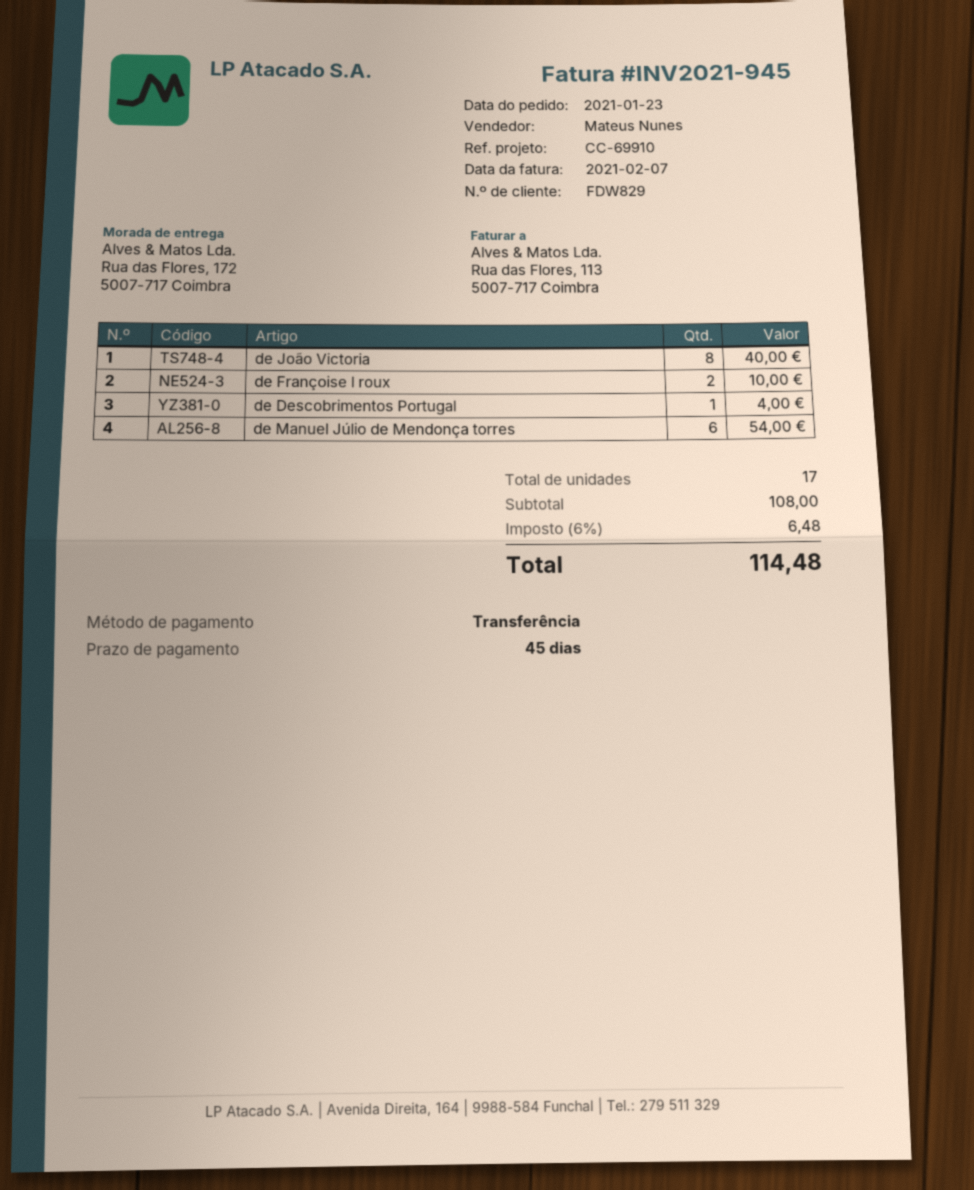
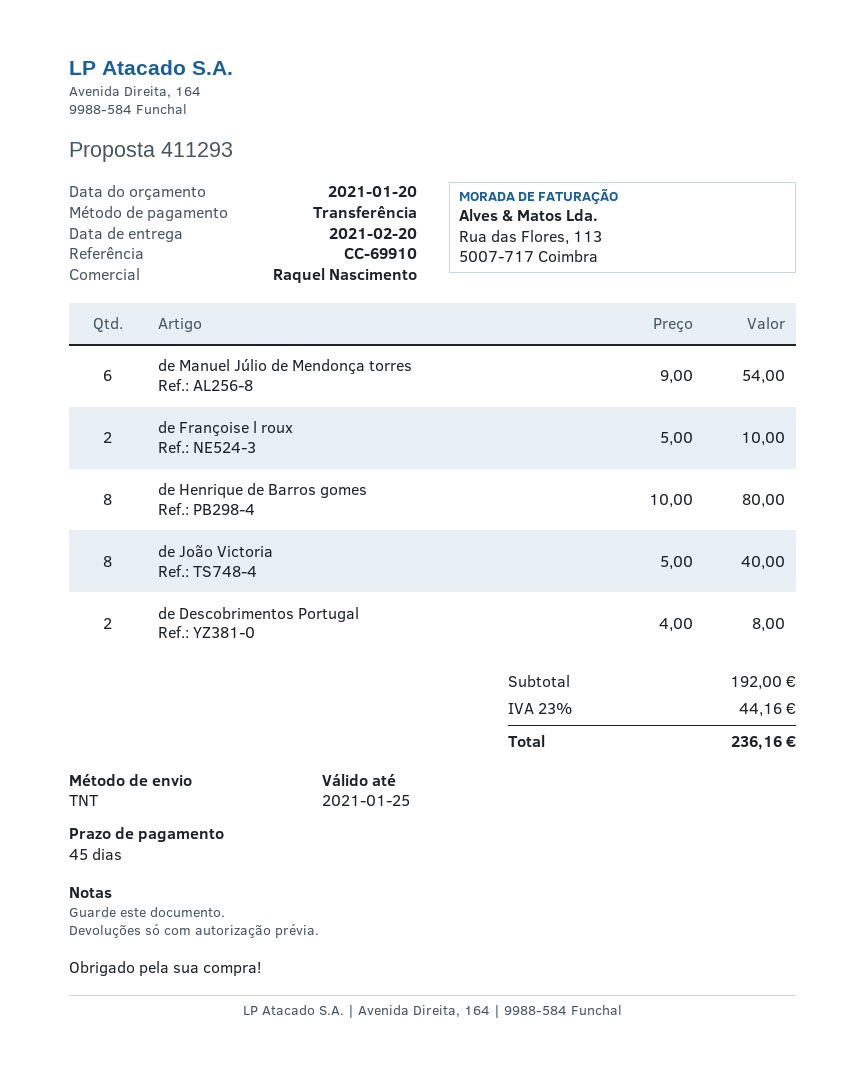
sales rep: Mateus Nunes -> Raquel Nascimento
de Descobrimentos Portugal: 1 for 4.00 -> 2 for 8.00
de Henrique de Barros gomes: none -> 8 for 80.00
subtotal: 108.00 -> 192.00
tax: 6% = 6.48 -> 23% = 44.16
total: 114.48 -> 236.16

